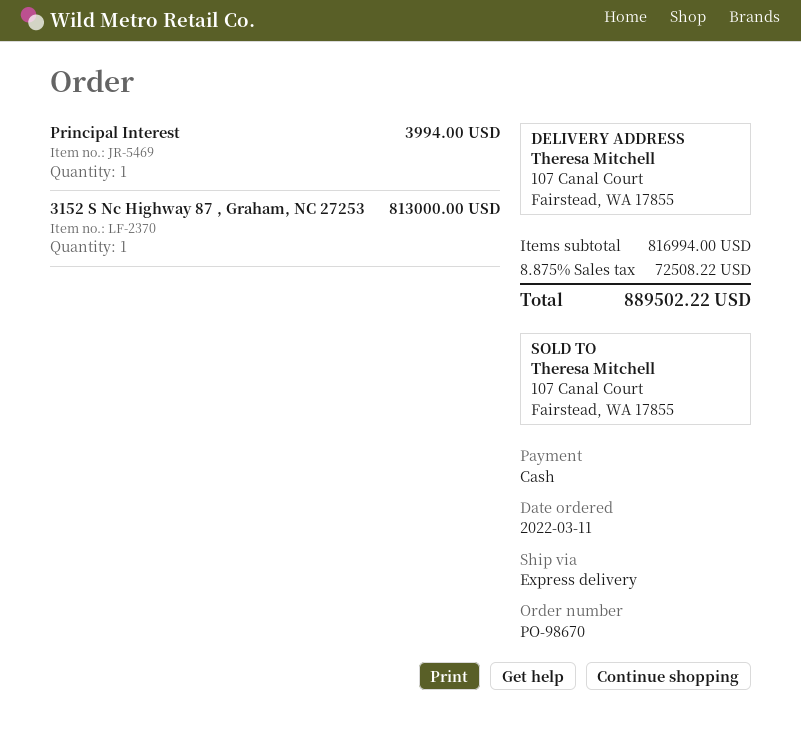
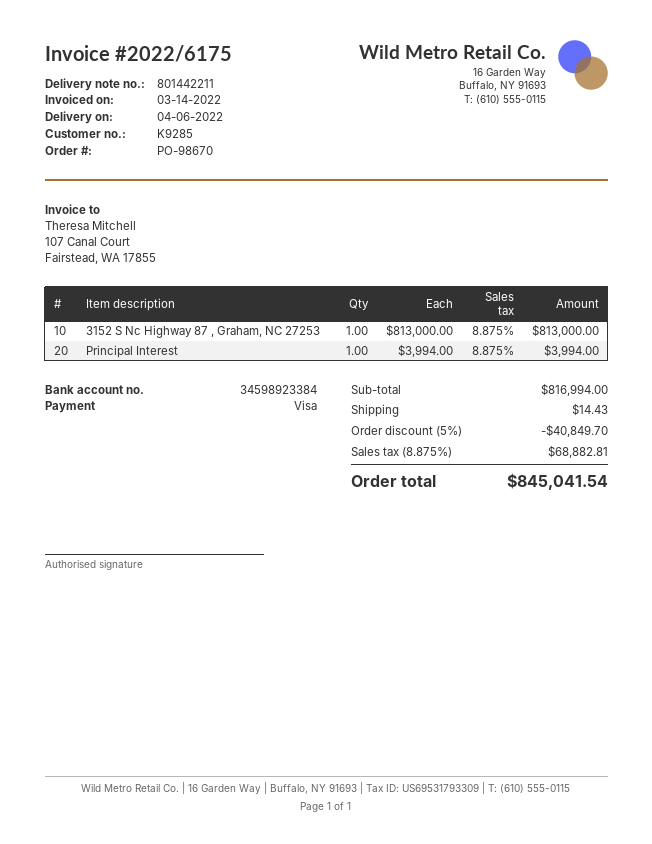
payment method: cash -> Visa
discount: none -> 5% = 40849.70
shipping: none -> 14.43
tax: 8.875% = 72508.22 -> 8.875% = 68882.81
total: 889502.22 -> 845041.54

